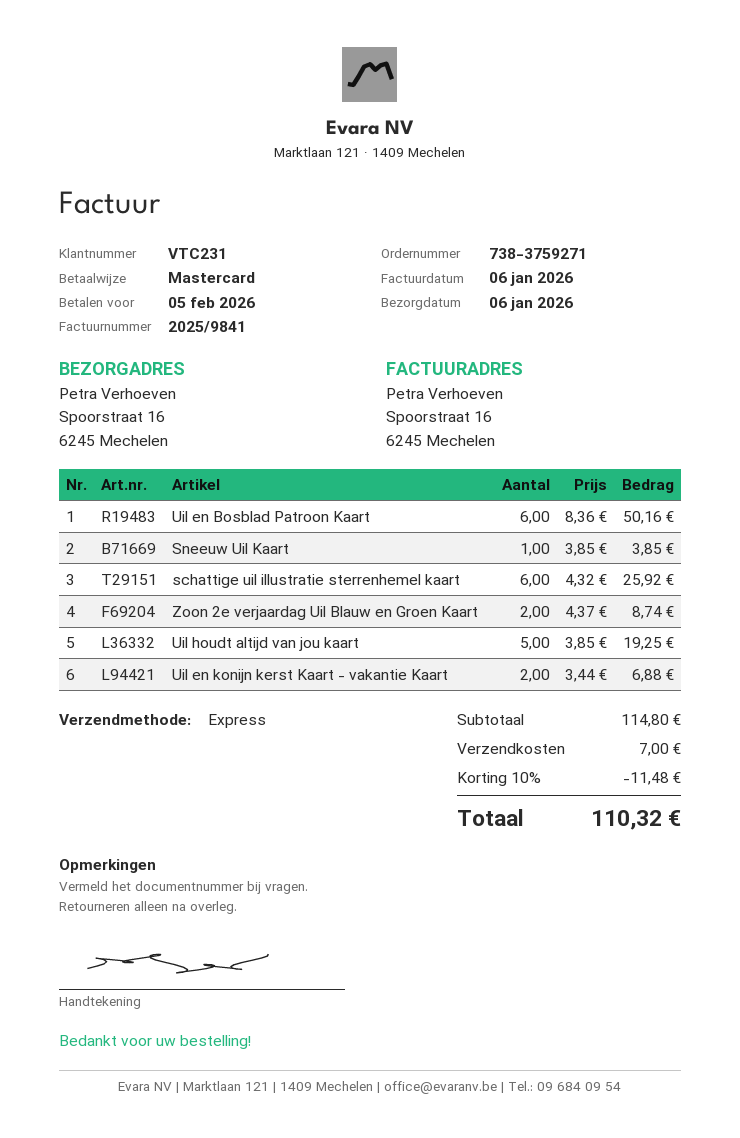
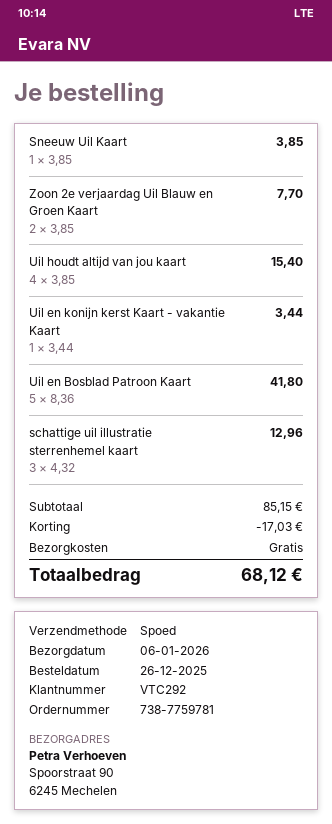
order number: 738-3759271 -> 738-7759781
customer number: VTC231 -> VTC292
ship to: Spoorstraat 16, 6245 Mechelen -> Spoorstraat 90, 6245 Mechelen
Uil en Bosblad Patroon Kaart: 6 x 8.36 = 50.16 -> 5 x 8.36 = 41.80
schattige uil illustratie sterrenhemel kaart: 6 x 4.32 = 25.92 -> 3 x 4.32 = 12.96
Zoon 2e verjaardag Uil Blauw en Groen Kaart: 2 x 4.37 = 8.74 -> 2 x 3.85 = 7.70
Uil houdt altijd van jou kaart: 5 x 3.85 = 19.25 -> 4 x 3.85 = 15.40
Uil en konijn kerst Kaart - vakantie Kaart: 2 x 3.44 = 6.88 -> 1 x 3.44 = 3.44
subtotal: 114.80 -> 85.15
discount: 11.48 -> 17.03
shipping: 7.00 -> 0.00
total: 110.32 -> 68.12

